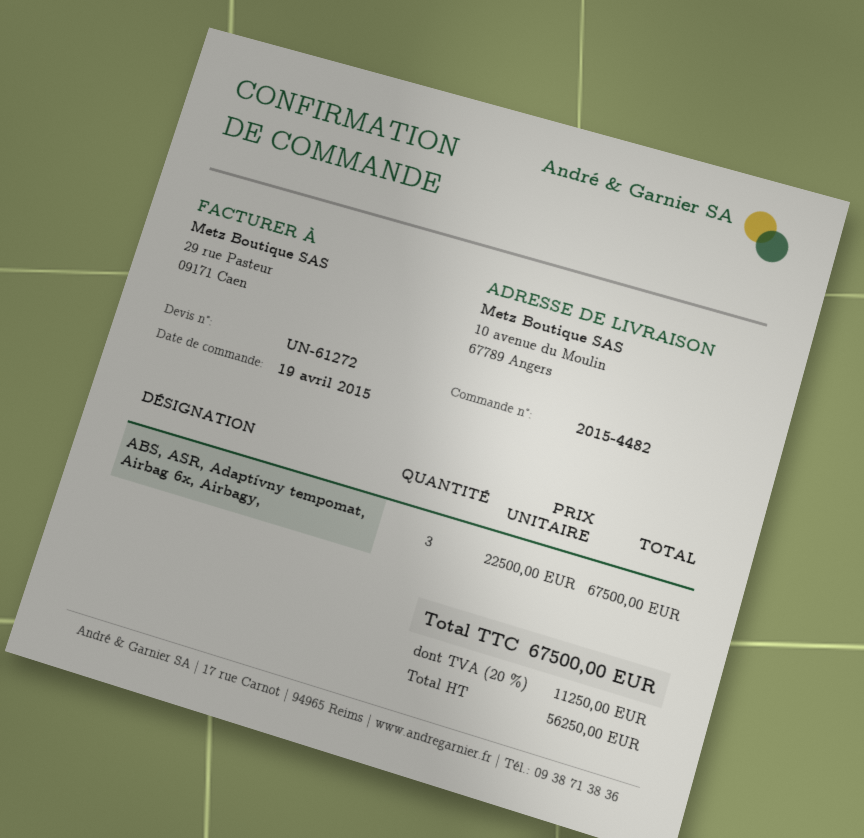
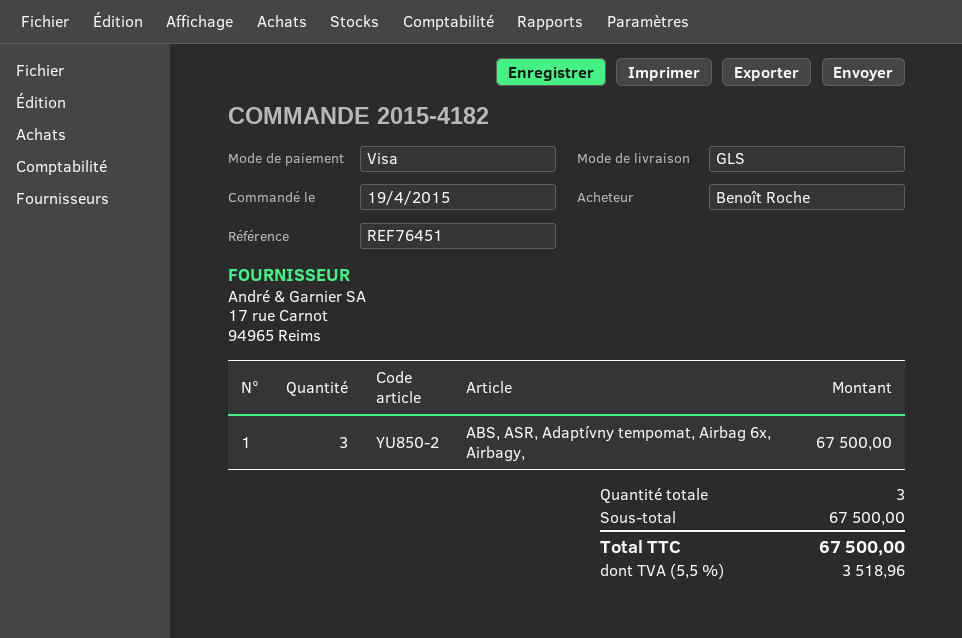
order number: 2015-4482 -> 2015-4182
tax: 20% = 11250.00 -> 5.5% = 3518.96

